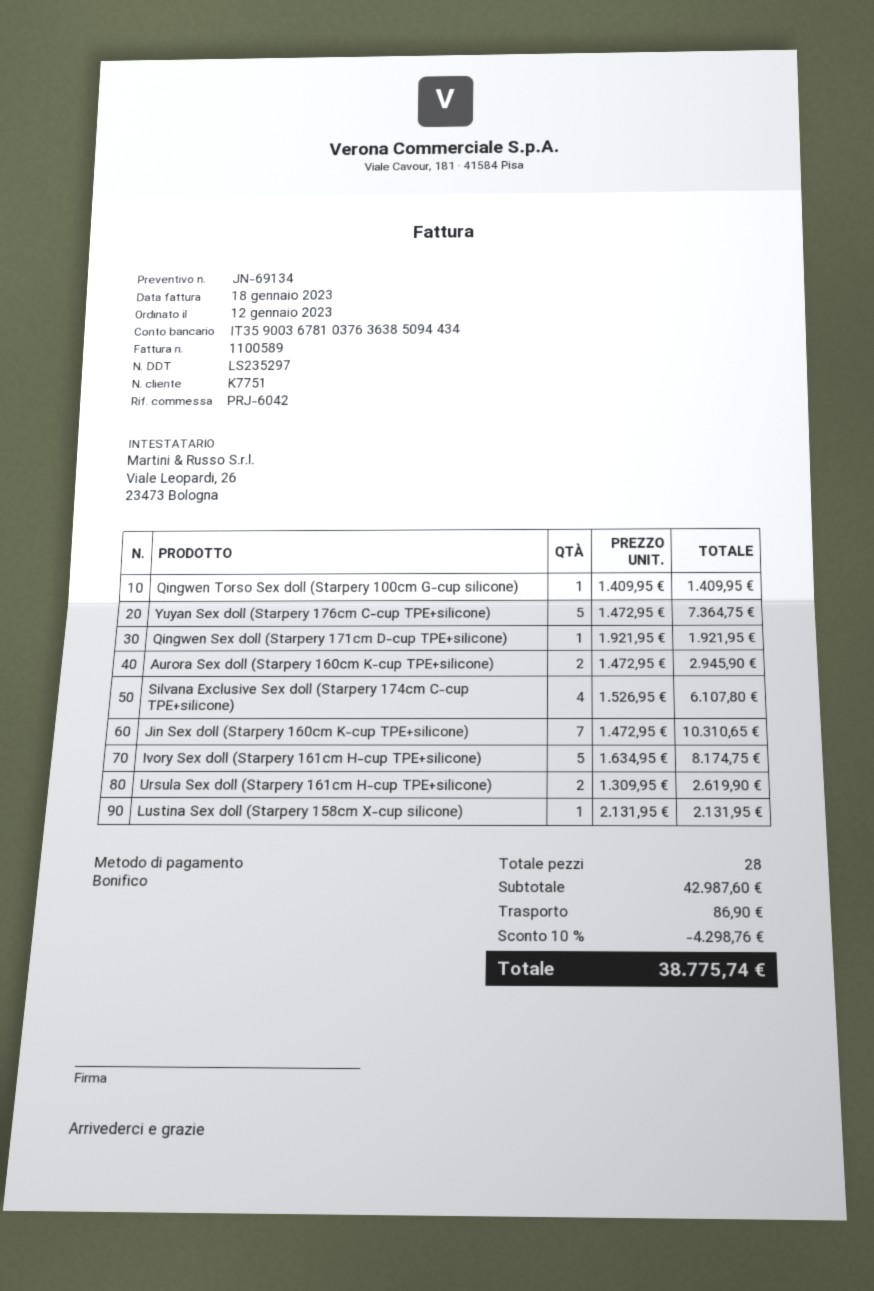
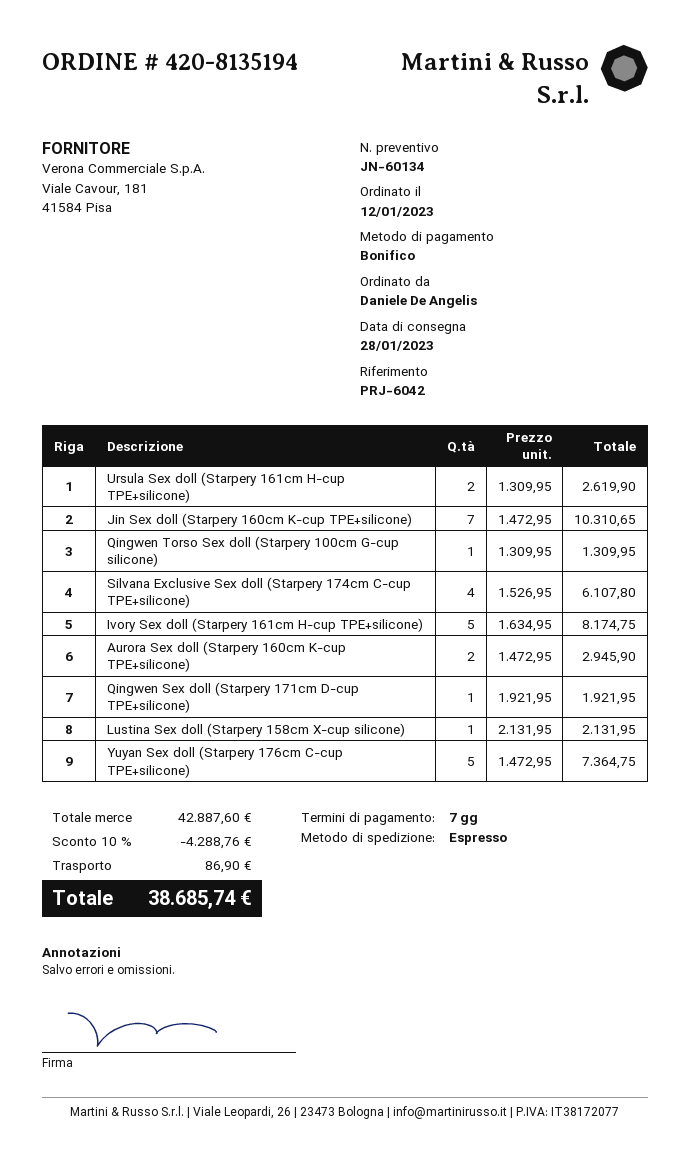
quote number: JN-69134 -> JN-60134
Qingwen Torso Sex doll (Starpery 100cm G-cup silicone): 1 x 1409.95 = 1409.95 -> 1 x 1309.95 = 1309.95
subtotal: 42987.60 -> 42887.60
discount: 10% = 4298.76 -> 10% = 4288.76
total: 38775.74 -> 38685.74

